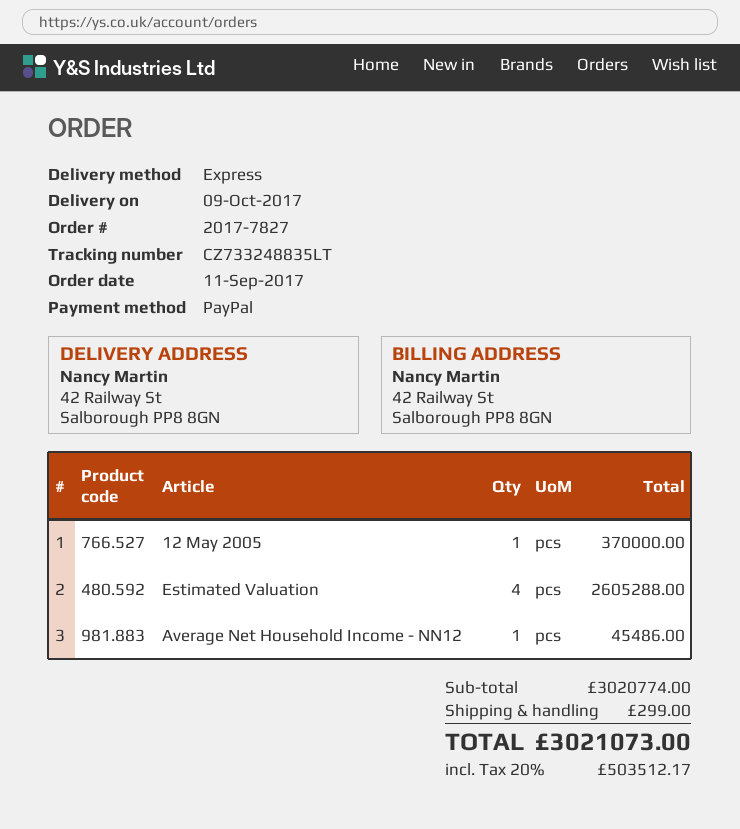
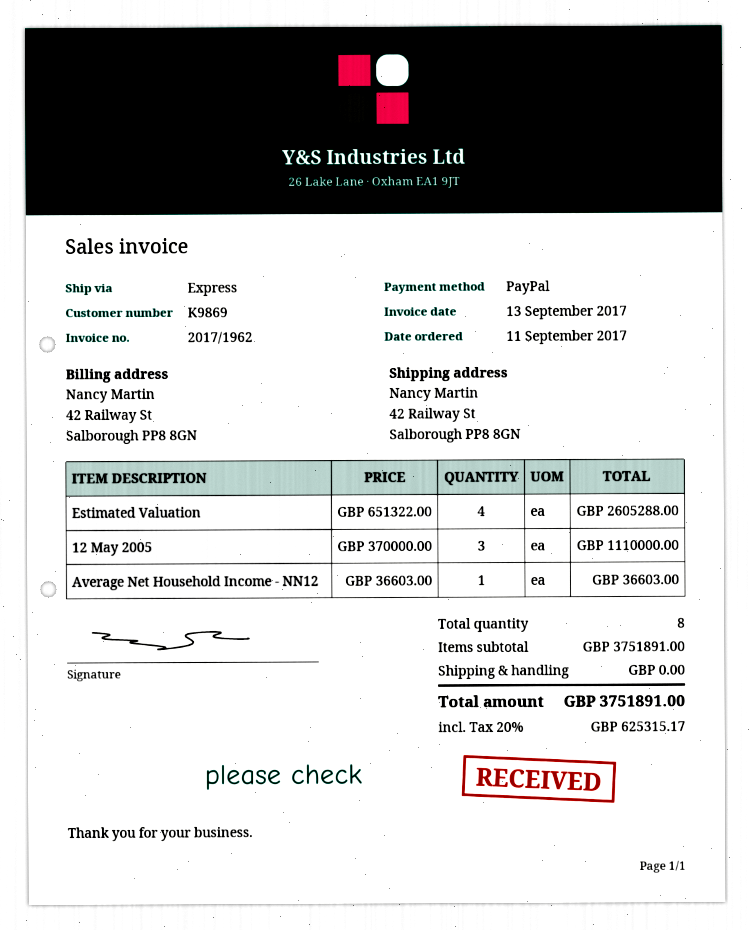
12 May 2005: 1 for 370000.00 -> 3 for 1110000.00
Average Net Household Income - NN12: 1 for 45486.00 -> 1 for 36603.00
subtotal: 3020774.00 -> 3751891.00
shipping: 299.00 -> 0.00
tax: 20% = 503512.17 -> 20% = 625315.17
total: 3021073.00 -> 3751891.00

